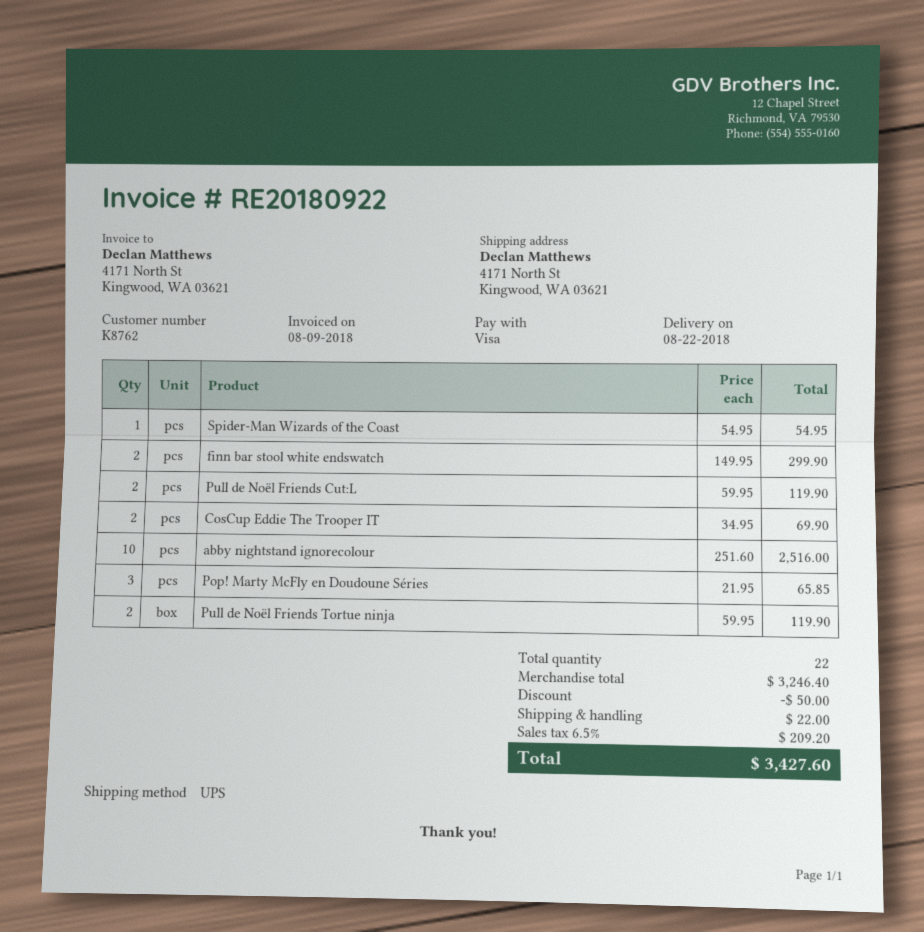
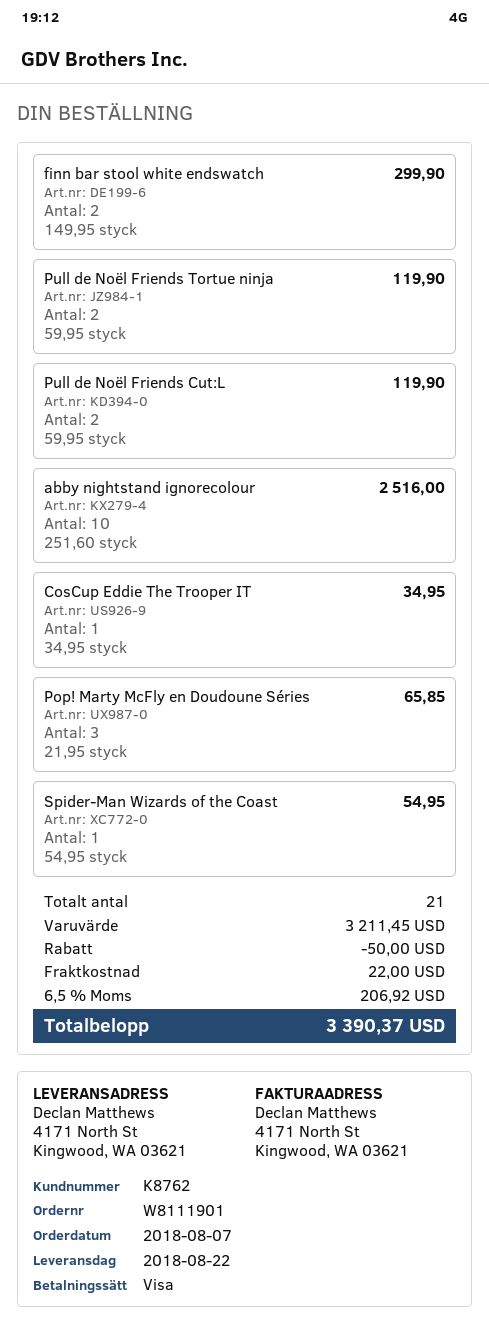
CosCup Eddie The Trooper IT: 2 x 34.95 = 69.90 -> 1 x 34.95 = 34.95
total quantity: 22 -> 21
subtotal: 3246.40 -> 3211.45
tax: 6.5% = 209.20 -> 6.5% = 206.92
total: 3427.60 -> 3390.37

